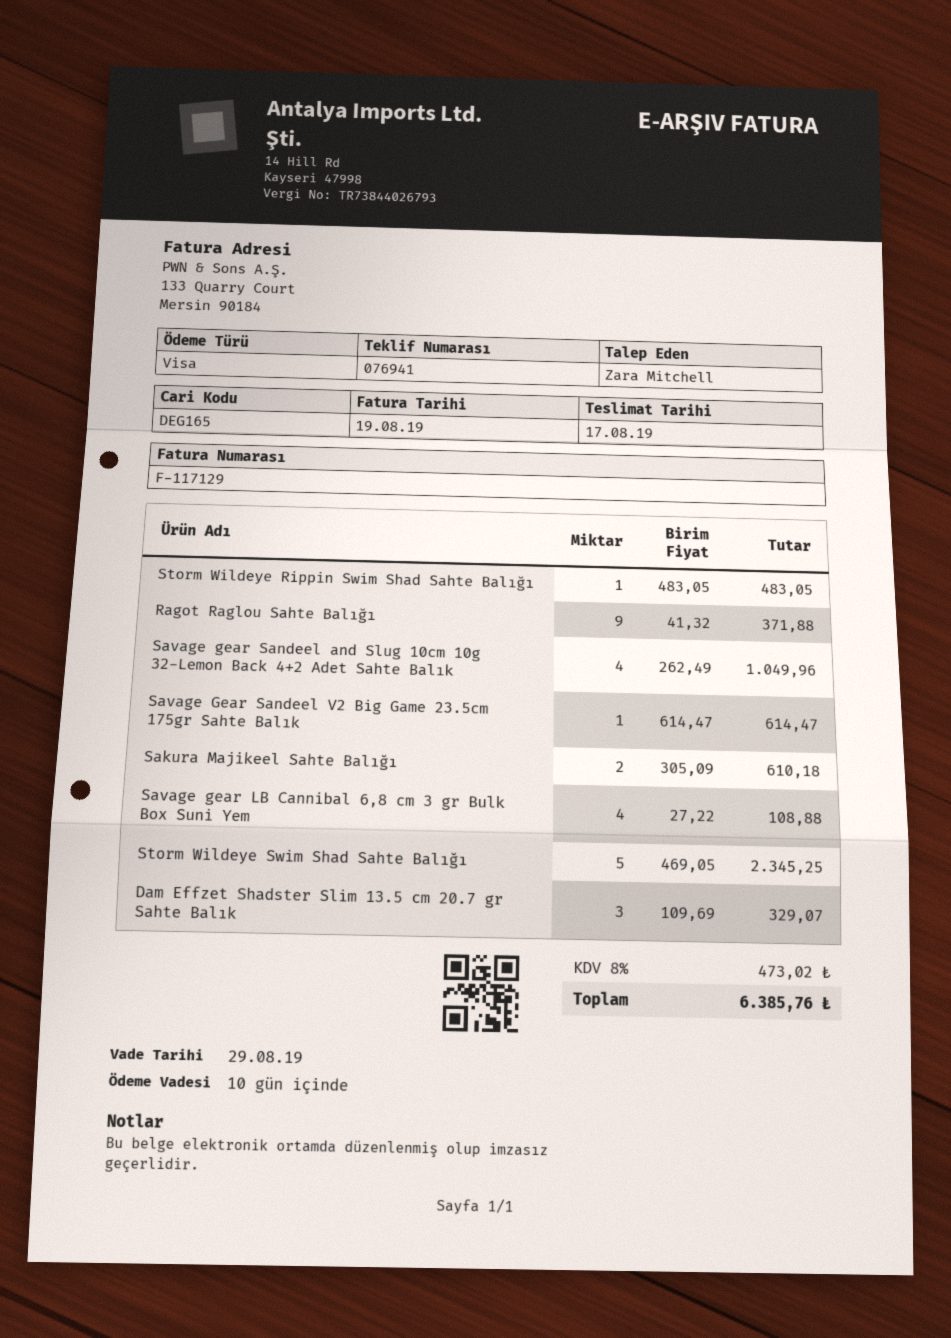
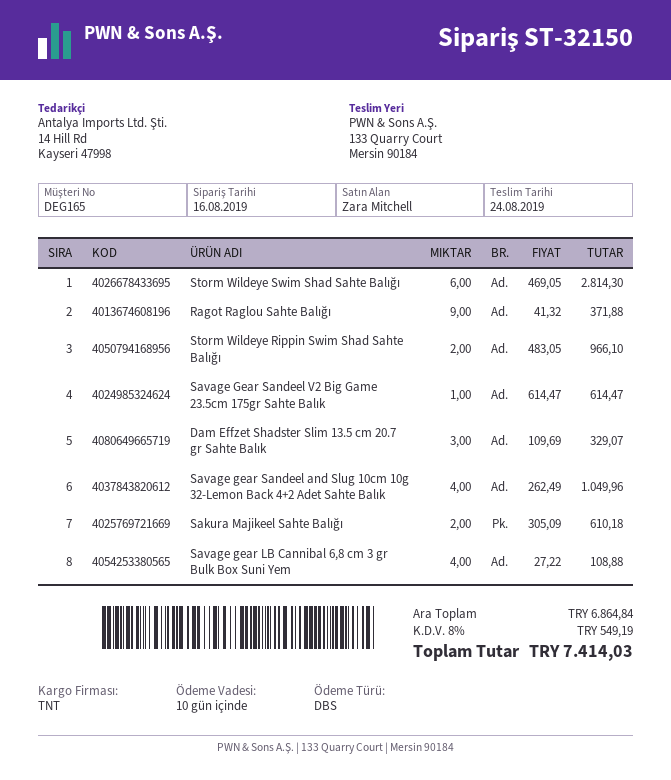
delivery date: 2019-08-17 -> 2019-08-24
payment method: Visa -> direct debit
Storm Wildeye Rippin Swim Shad Sahte Balığı: 1 x 483.05 = 483.05 -> 2 x 483.05 = 966.10
Storm Wildeye Swim Shad Sahte Balığı: 5 x 469.05 = 2345.25 -> 6 x 469.05 = 2814.30
tax: 8% = 473.02 -> 8% = 549.19
total: 6385.76 -> 7414.03

